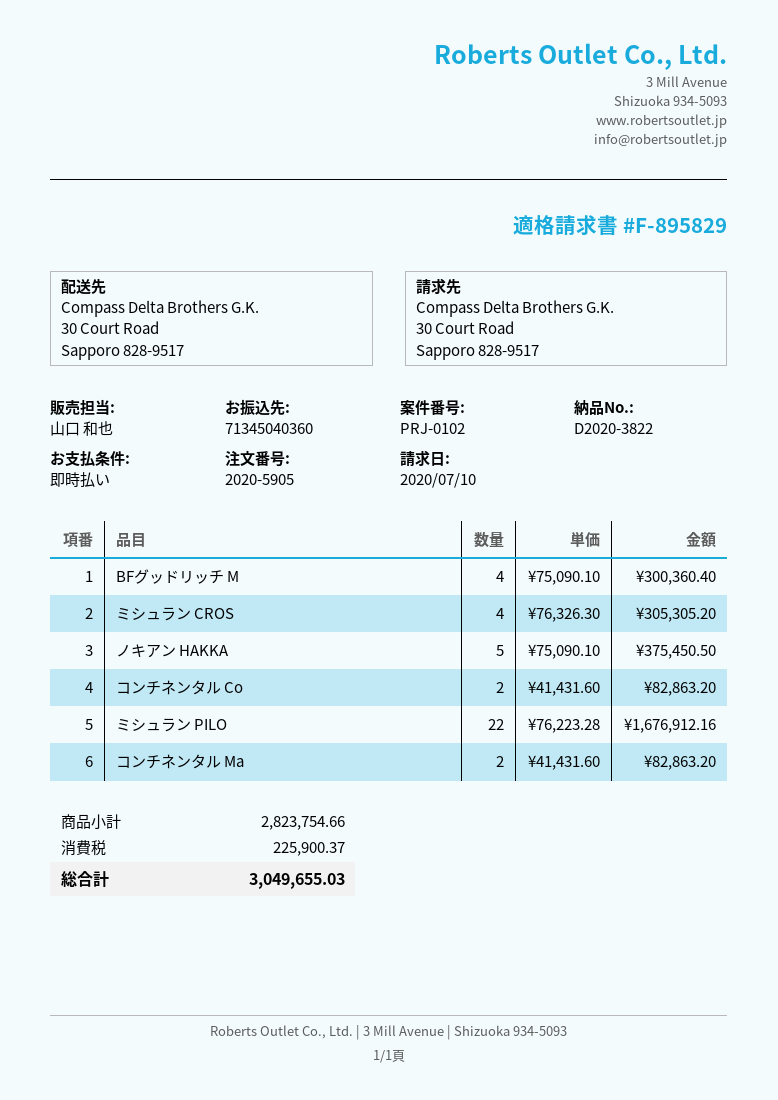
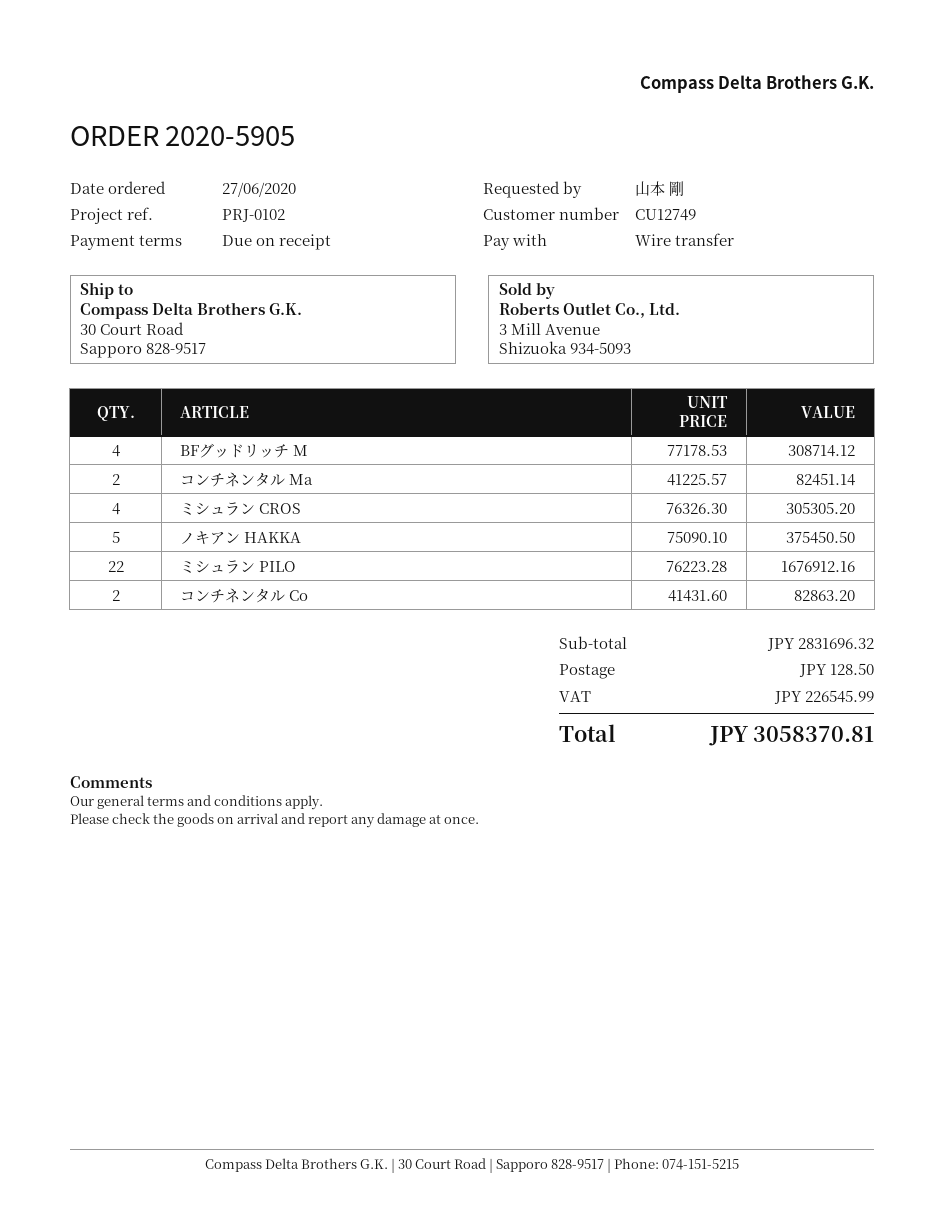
BFグッドリッチ M: 4 x 75090.10 = 300360.40 -> 4 x 77178.53 = 308714.12
コンチネンタル Ma: 2 x 41431.60 = 82863.20 -> 2 x 41225.57 = 82451.14
subtotal: 2823754.66 -> 2831696.32
shipping: none -> 128.50
tax: 225900.37 -> 226545.99
total: 3049655.03 -> 3058370.81

